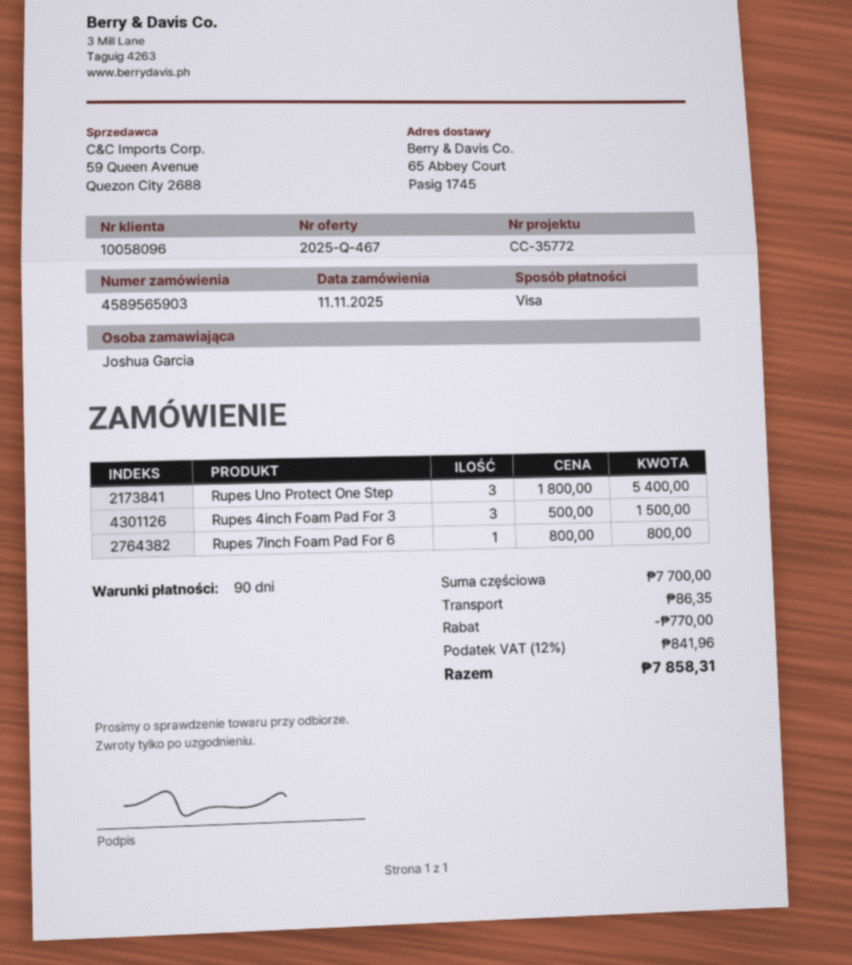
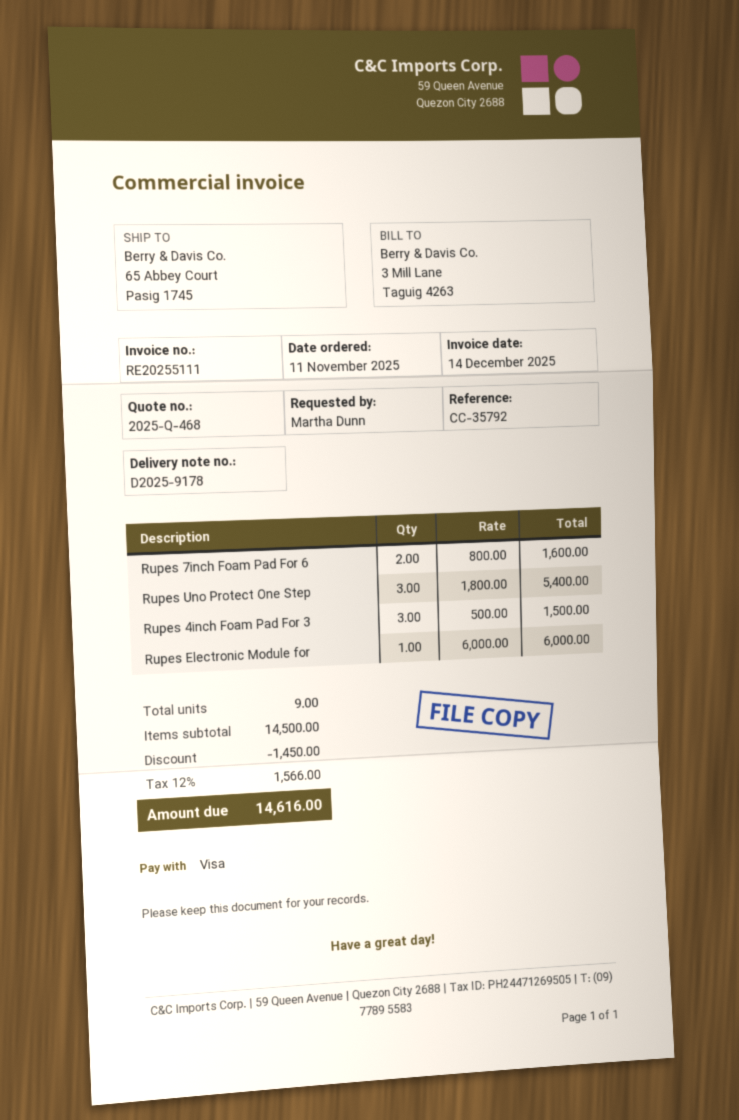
quote number: 2025-Q-467 -> 2025-Q-468
reference: CC-35772 -> CC-35792
ordered by: Joshua Garcia -> Martha Dunn
Rupes 7inch Foam Pad For 6: 1 x 800.00 = 800.00 -> 2 x 800.00 = 1600.00
Rupes Electronic Module for: none -> 1 x 6000.00 = 6000.00
subtotal: 7700.00 -> 14500.00
discount: 770.00 -> 1450.00
shipping: 86.35 -> none
tax: 12% = 841.96 -> 12% = 1566.00
total: 7858.31 -> 14616.00

